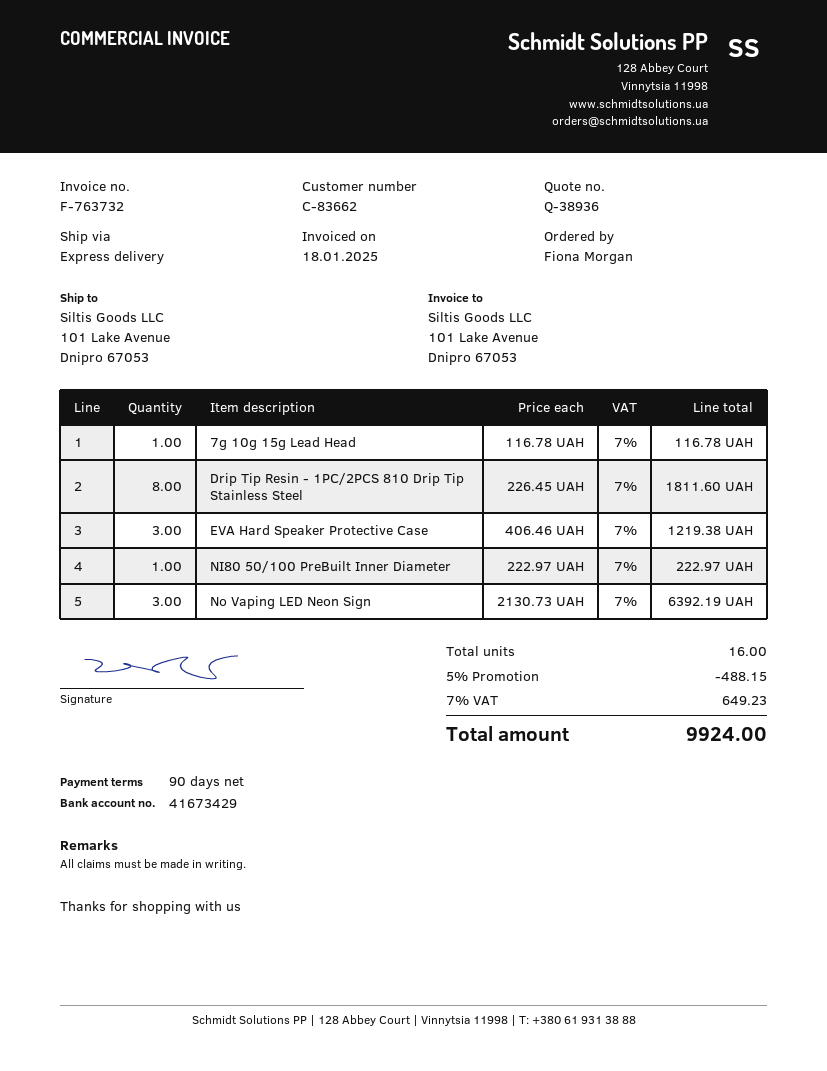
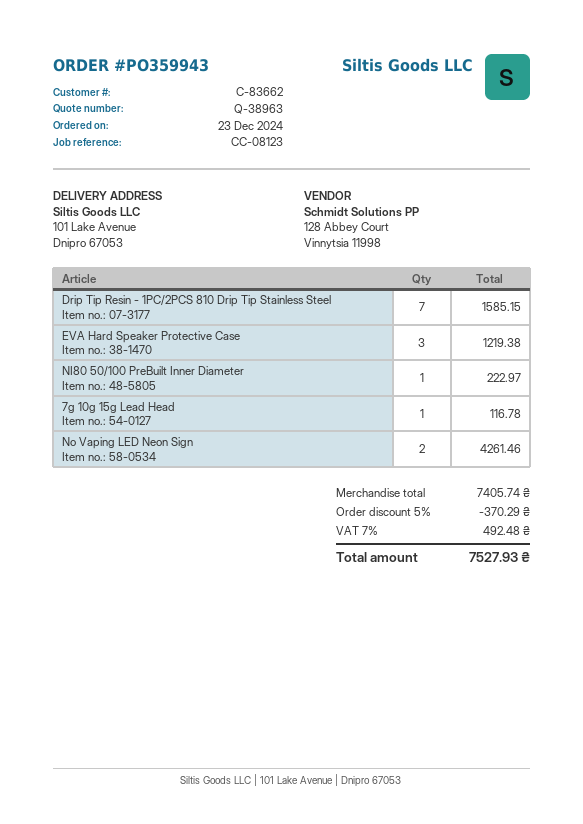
quote number: Q-38936 -> Q-38963
Drip Tip Resin - 1PC/2PCS 810 Drip Tip Stainless Steel: 8 for 1811.60 -> 7 for 1585.15
No Vaping LED Neon Sign: 3 for 6392.19 -> 2 for 4261.46
discount: 5% = 488.15 -> 5% = 370.29
tax: 7% = 649.23 -> 7% = 492.48
total: 9924.00 -> 7527.93

